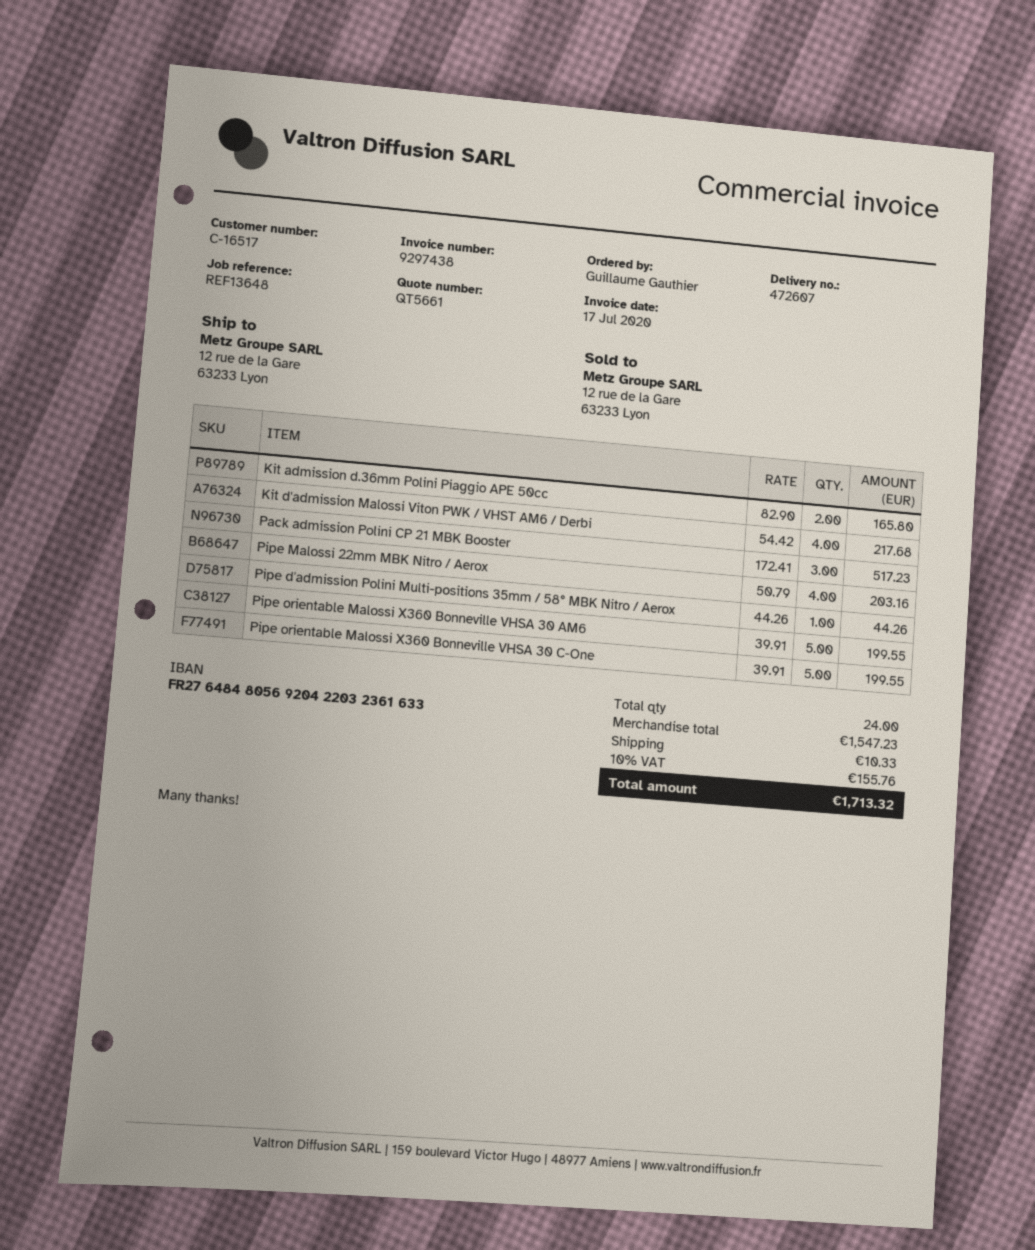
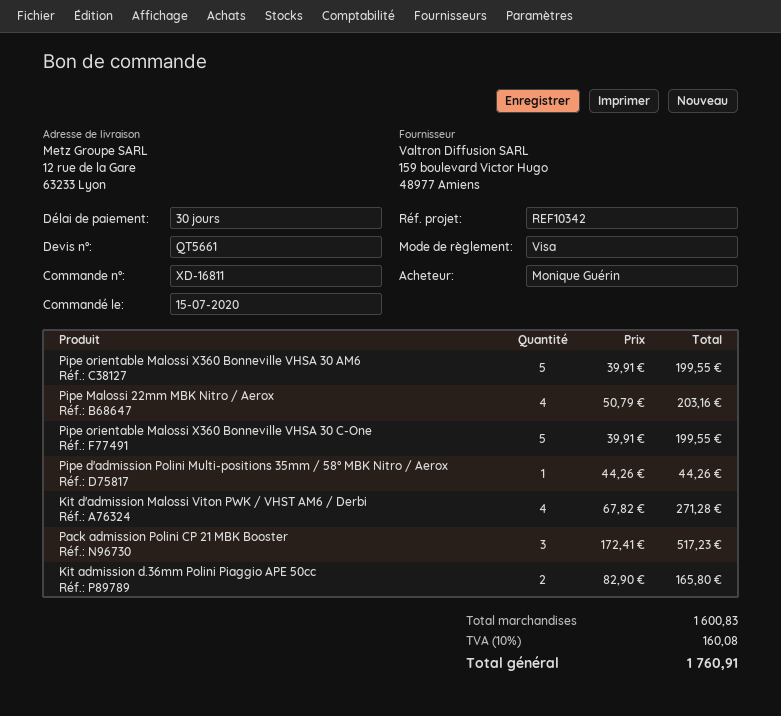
reference: REF13648 -> REF10342
ordered by: Guillaume Gauthier -> Monique Guérin
Kit d'admission Malossi Viton PWK / VHST AM6 / Derbi: 4 x 54.42 = 217.68 -> 4 x 67.82 = 271.28
subtotal: 1547.23 -> 1600.83
shipping: 10.33 -> none
tax: 10% = 155.76 -> 10% = 160.08
total: 1713.32 -> 1760.91

